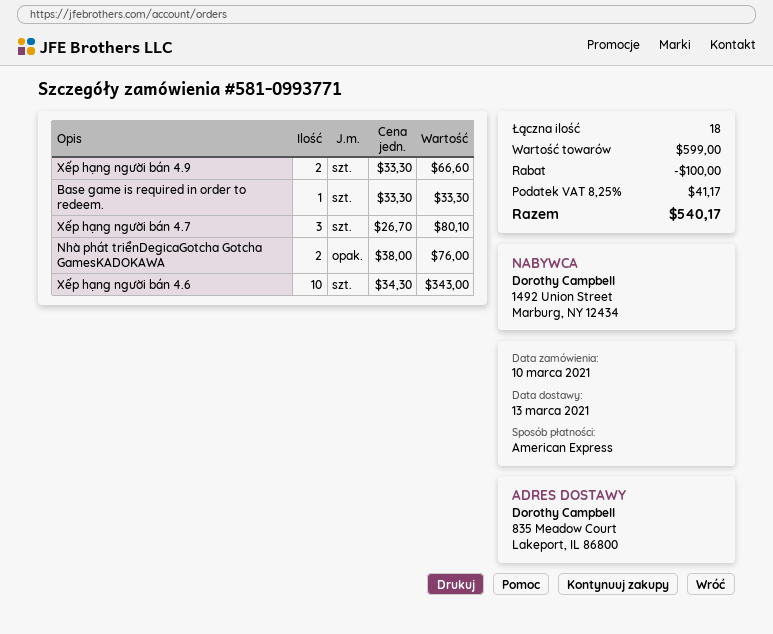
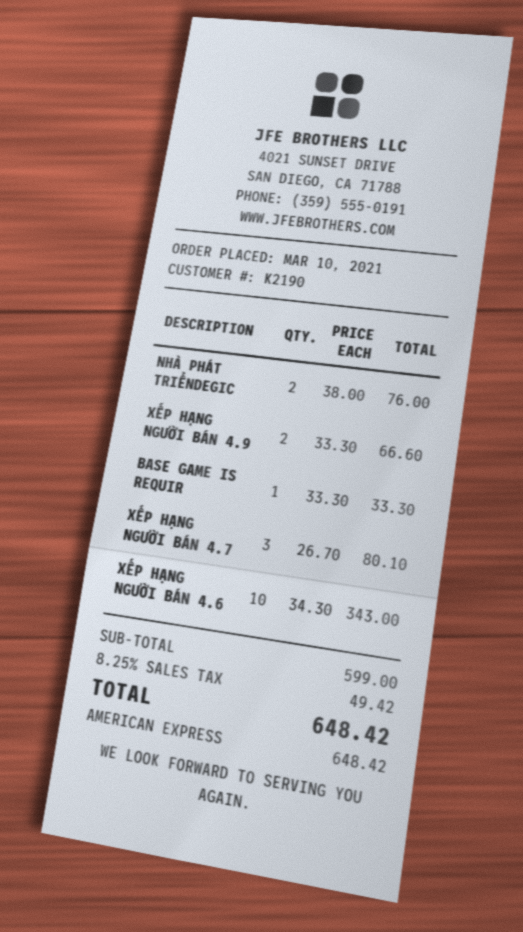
discount: 100.00 -> none
tax: 8.25% = 41.17 -> 8.25% = 49.42
total: 540.17 -> 648.42

